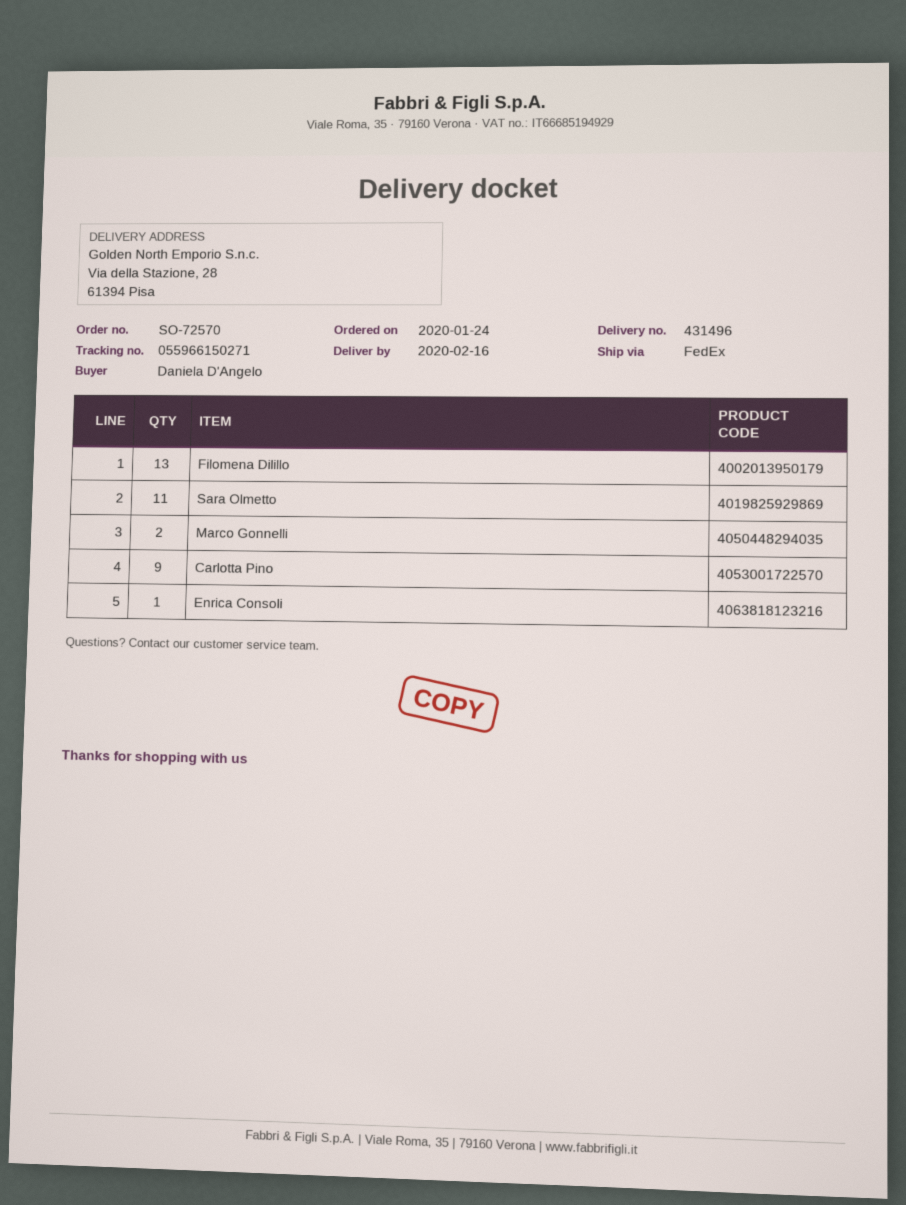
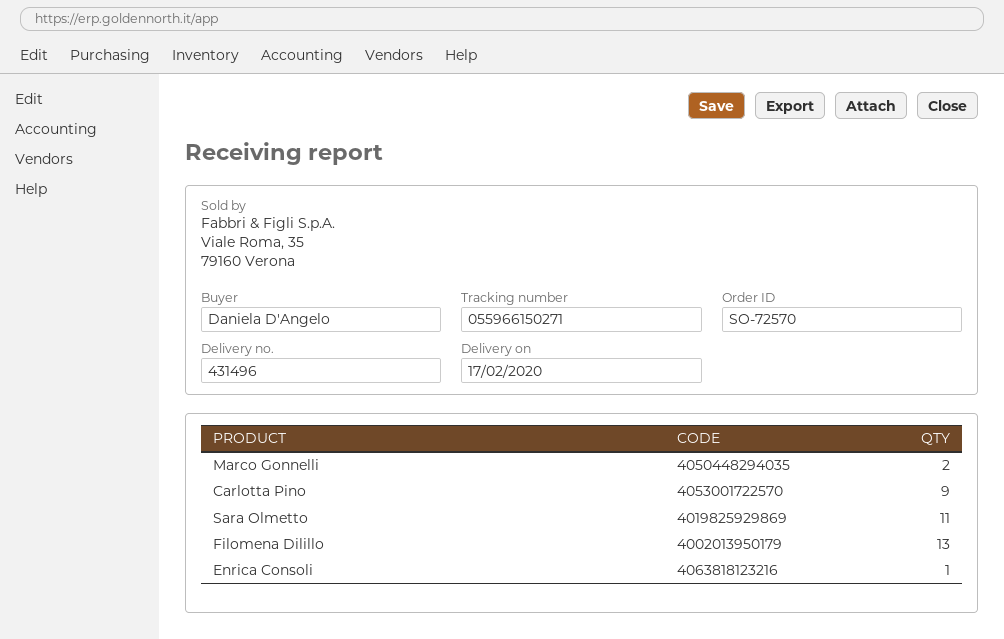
delivery date: 2020-02-16 -> 2020-02-17

